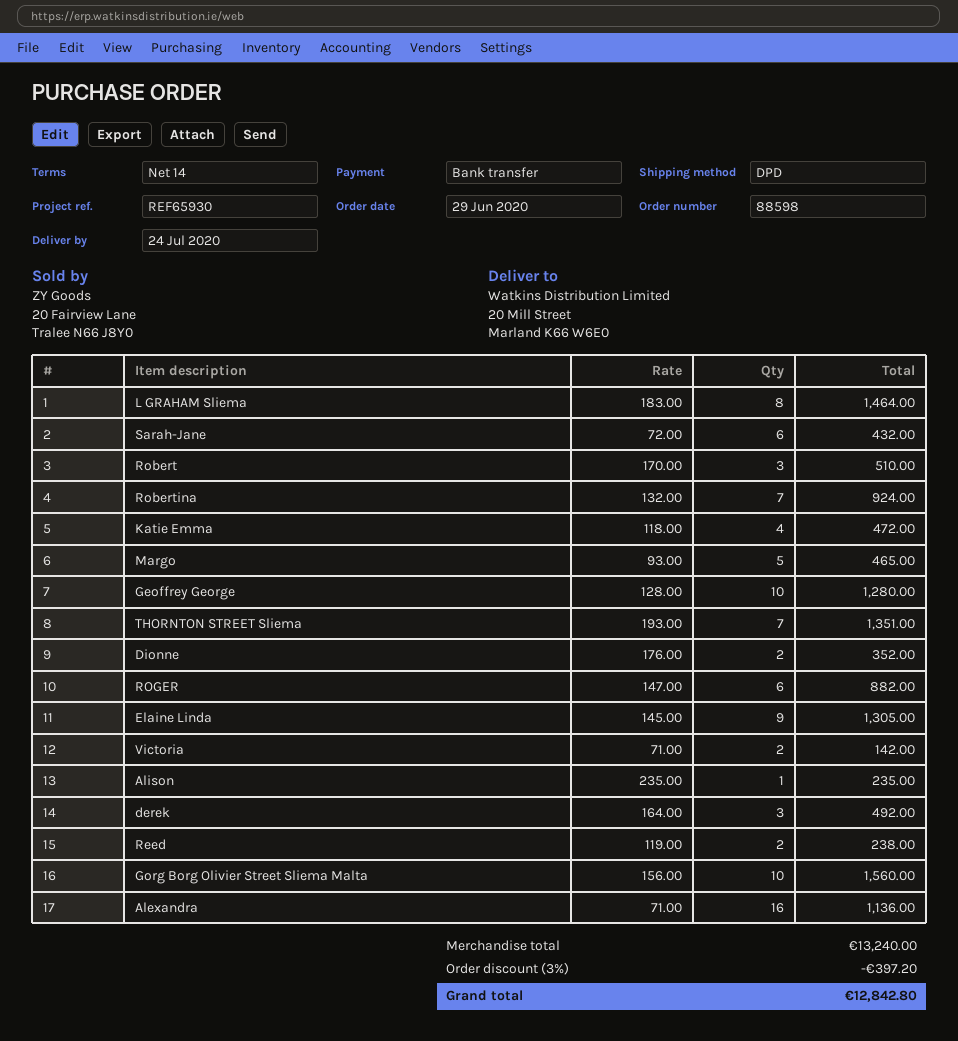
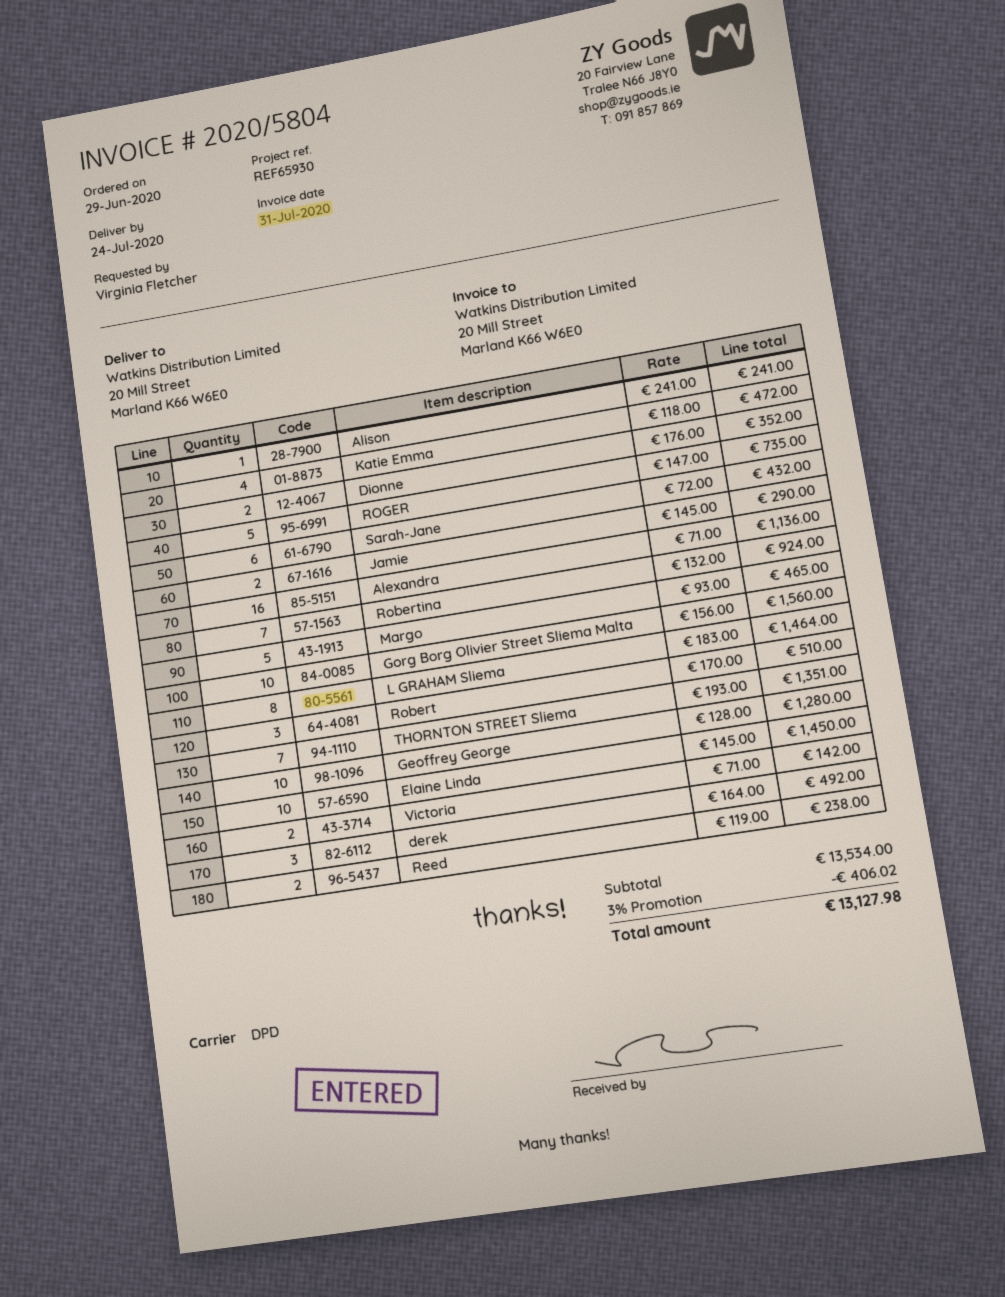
ROGER: 6 x 147.00 = 882.00 -> 5 x 147.00 = 735.00
Elaine Linda: 9 x 145.00 = 1305.00 -> 10 x 145.00 = 1450.00
Alison: 1 x 235.00 = 235.00 -> 1 x 241.00 = 241.00
Jamie: none -> 2 x 145.00 = 290.00
subtotal: 13240.00 -> 13534.00
discount: 3% = 397.20 -> 3% = 406.02
total: 12842.80 -> 13127.98

